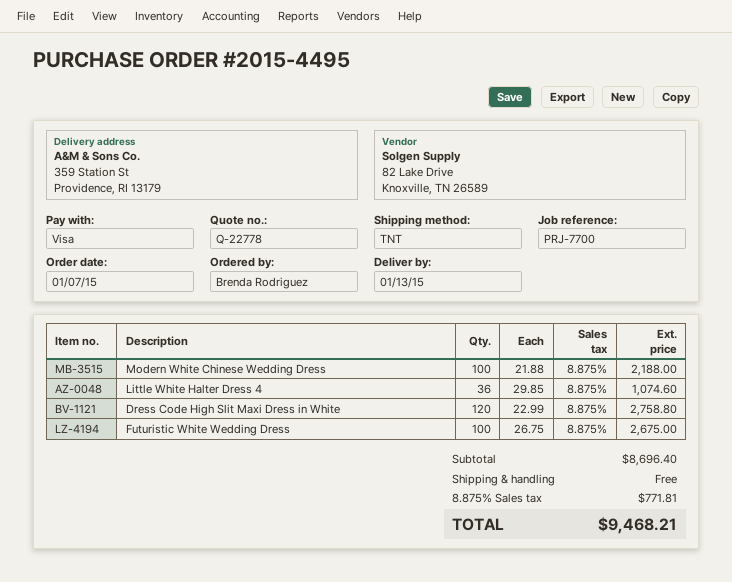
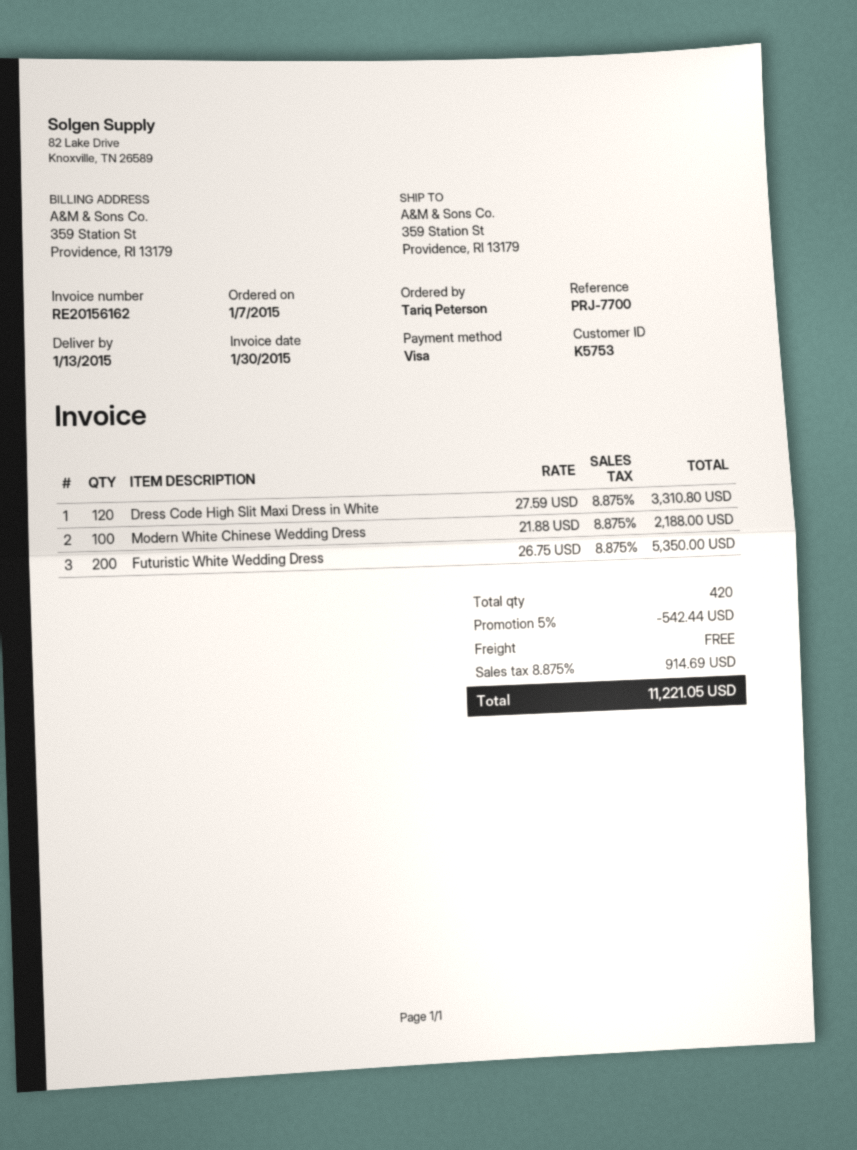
ordered by: Brenda Rodriguez -> Tariq Peterson
Little White Halter Dress 4: 36 x 29.85 = 1074.60 -> none
Dress Code High Slit Maxi Dress in White: 120 x 22.99 = 2758.80 -> 120 x 27.59 = 3310.80
Futuristic White Wedding Dress: 100 x 26.75 = 2675.00 -> 200 x 26.75 = 5350.00
discount: none -> 5% = 542.44
tax: 8.875% = 771.81 -> 8.875% = 914.69
total: 9468.21 -> 11221.05

